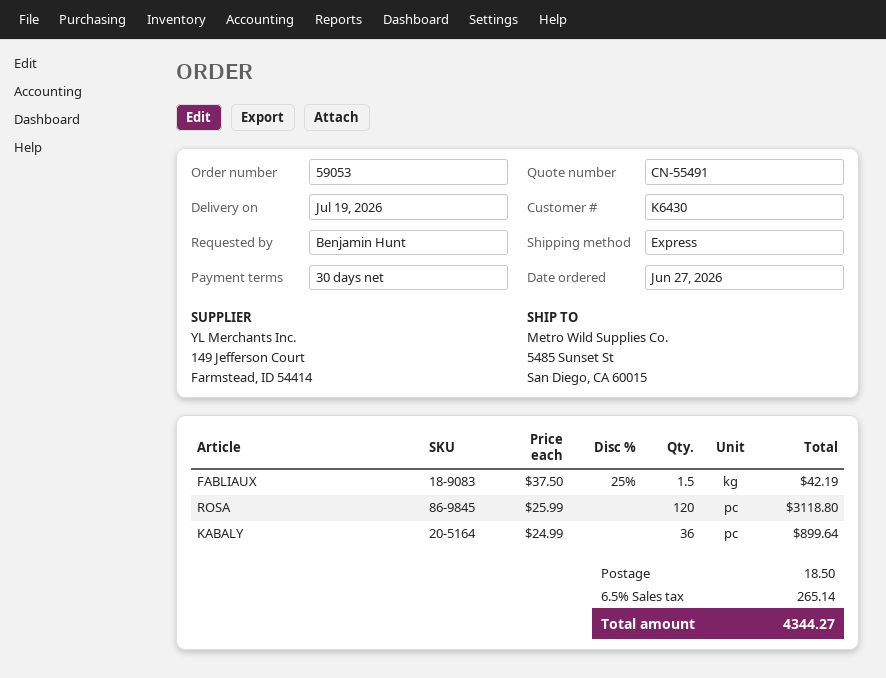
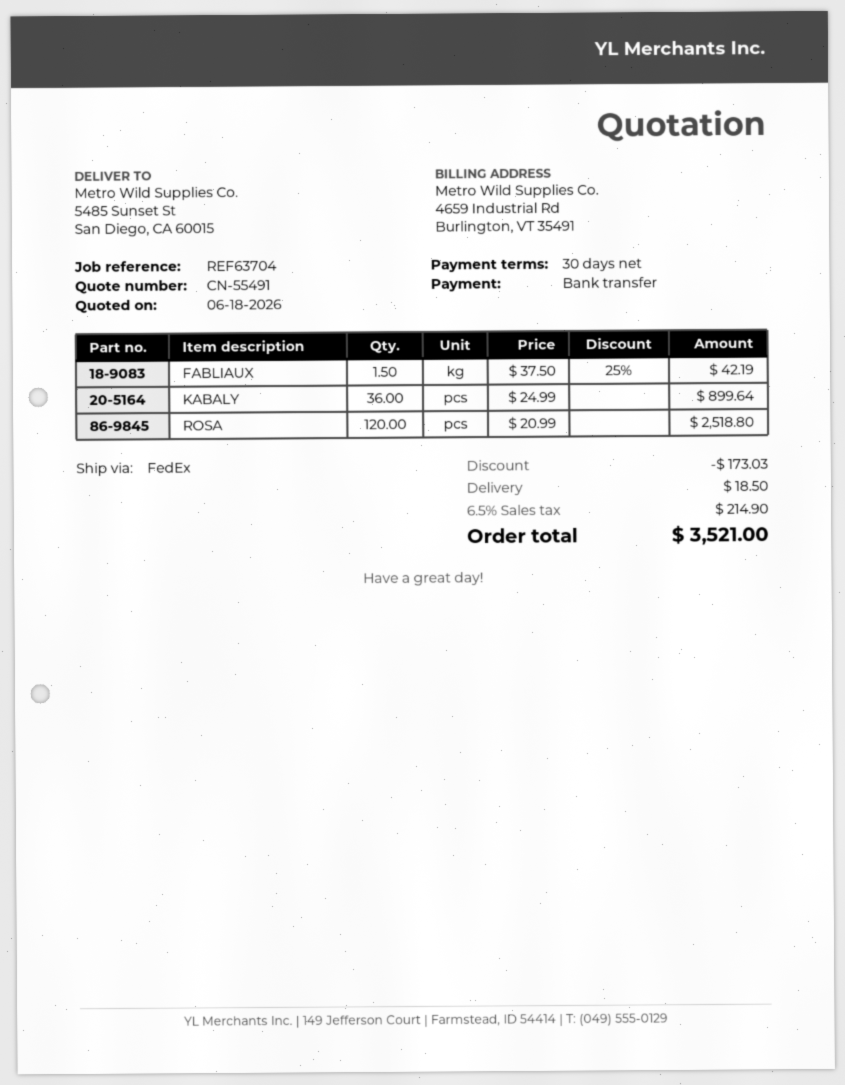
shipping method: express -> FedEx
ROSA: 120 x 25.99 = 3118.80 -> 120 x 20.99 = 2518.80
discount: none -> 173.03
tax: 6.5% = 265.14 -> 6.5% = 214.90
total: 4344.27 -> 3521.00

